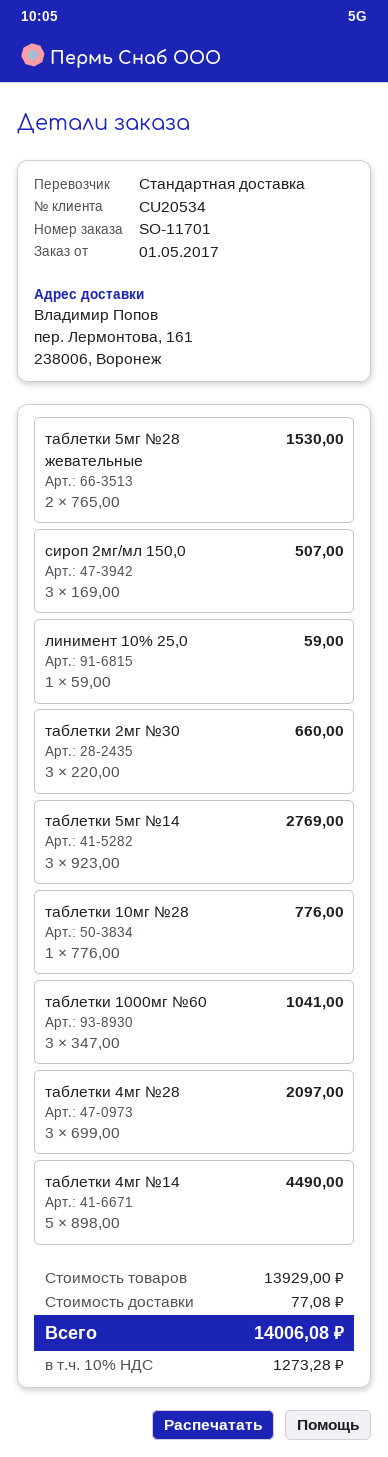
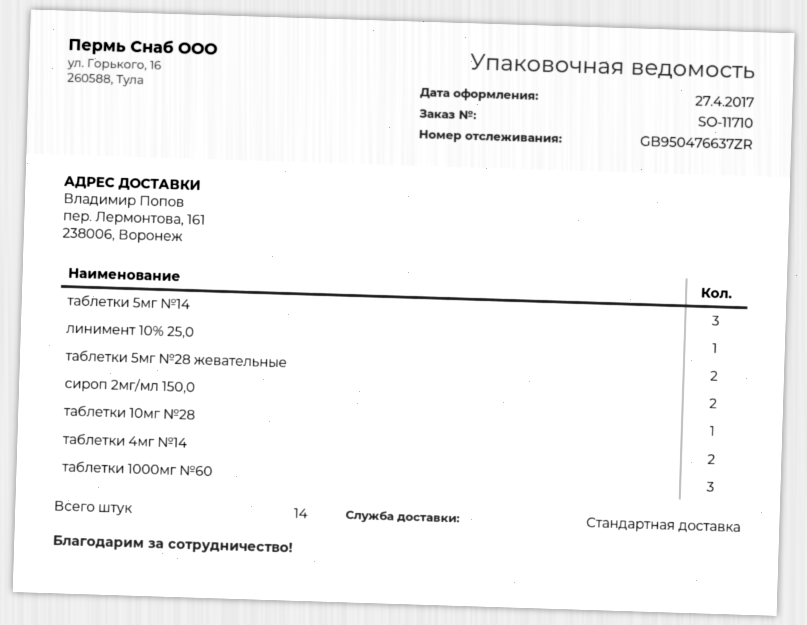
order number: SO-11701 -> SO-11710
order date: 2017-05-01 -> 2017-04-27
сироп 2мг/мл 150,0: 3 -> 2
таблетки 2мг №30: 3 -> none
таблетки 4мг №28: 3 -> none
таблетки 4мг №14: 5 -> 2

